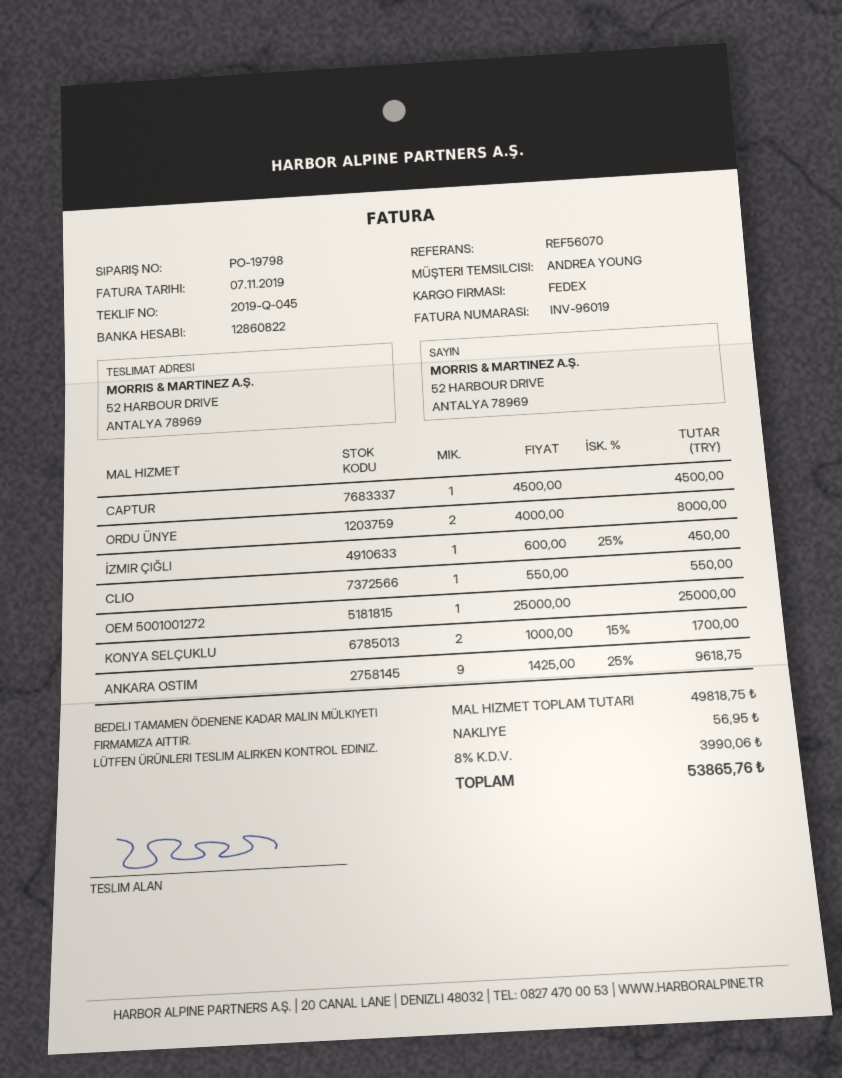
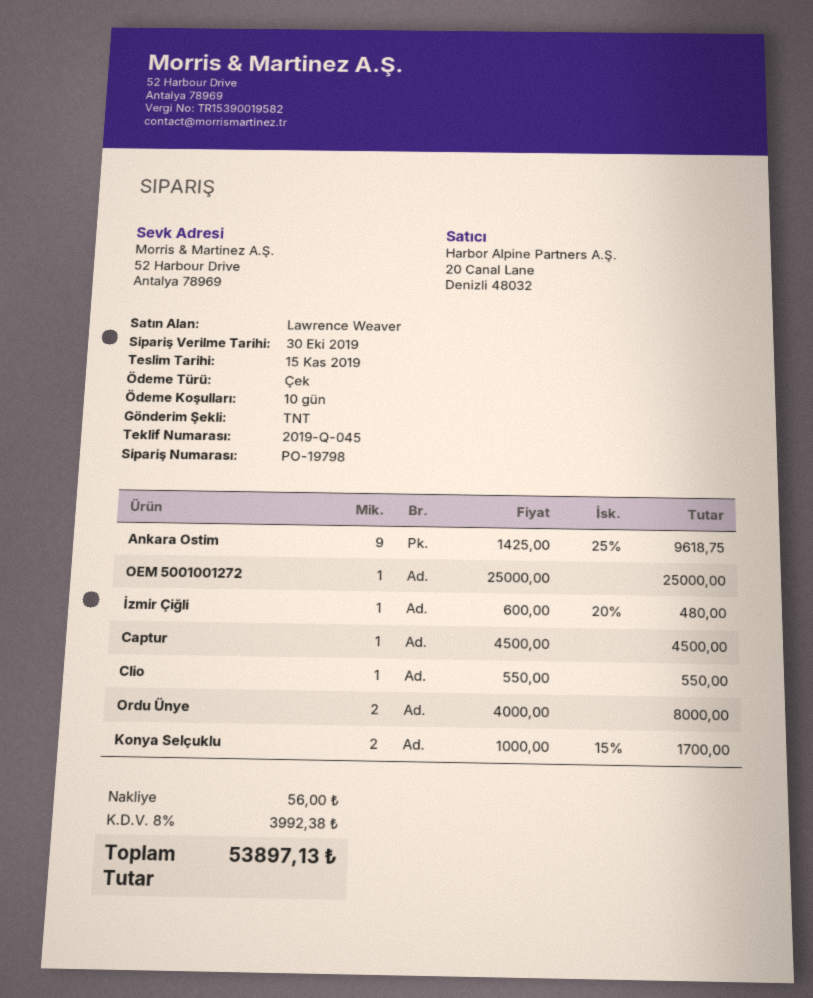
shipping method: FedEx -> TNT
İZMIR ÇIĞLI: 1 x 600.00 - 25% = 450.00 -> 1 x 600.00 - 20% = 480.00
shipping: 56.95 -> 56.00
tax: 8% = 3990.06 -> 8% = 3992.38
total: 53865.76 -> 53897.13

